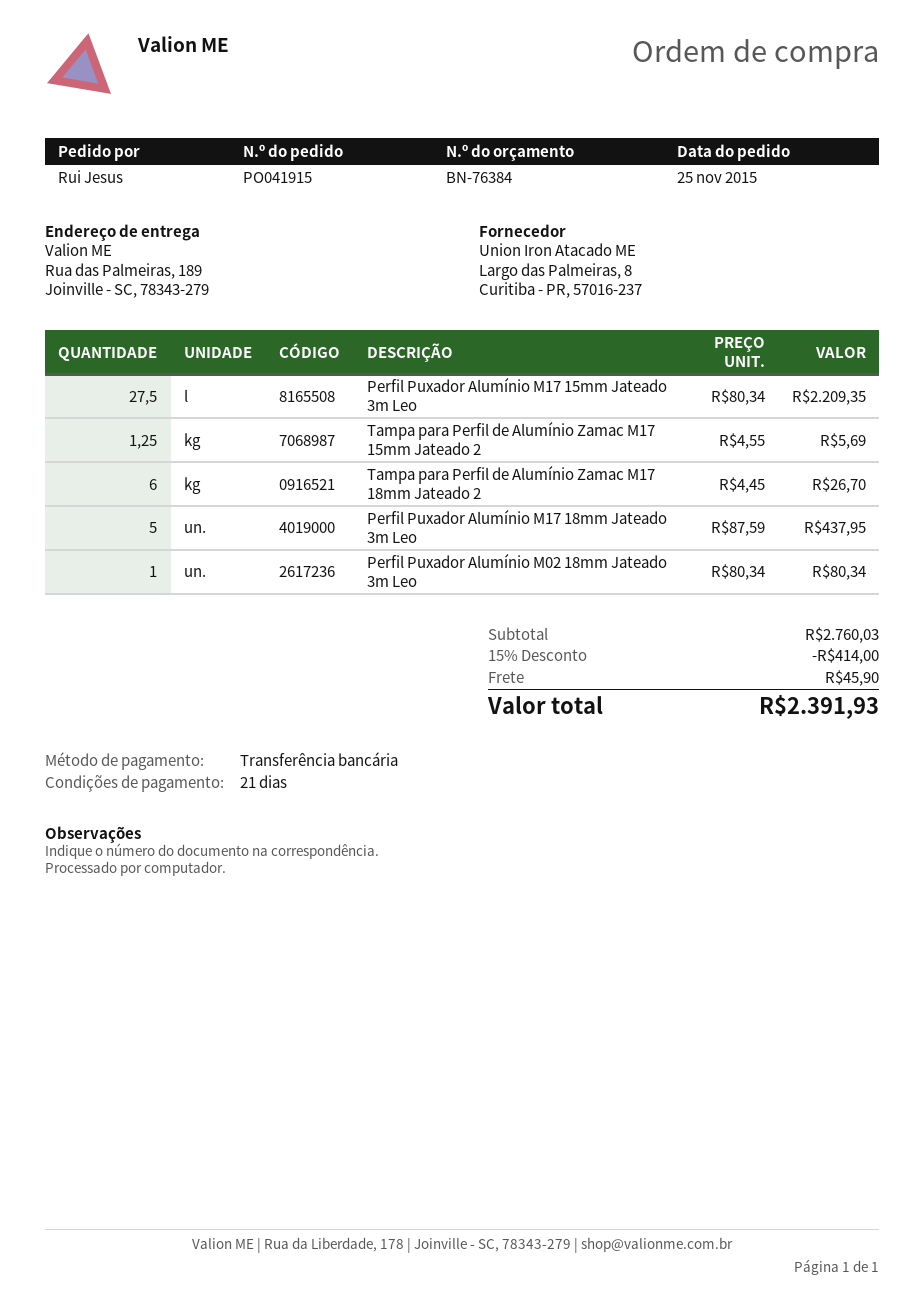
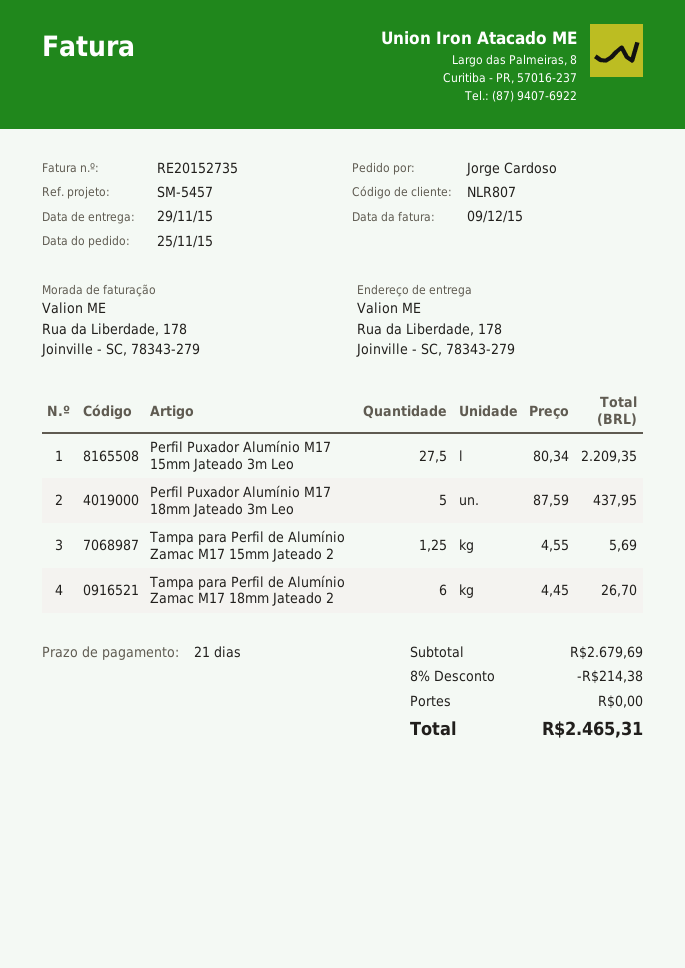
ordered by: Rui Jesus -> Jorge Cardoso
ship to: Rua das Palmeiras, 189, Joinville - SC, 78343-279 -> Rua da Liberdade, 178, Joinville - SC, 78343-279
Perfil Puxador Alumínio M02 18mm Jateado 3m Leo: 1 x 80.34 = 80.34 -> none
subtotal: 2760.03 -> 2679.69
discount: 15% = 414.00 -> 8% = 214.38
shipping: 45.90 -> 0.00
total: 2391.93 -> 2465.31

